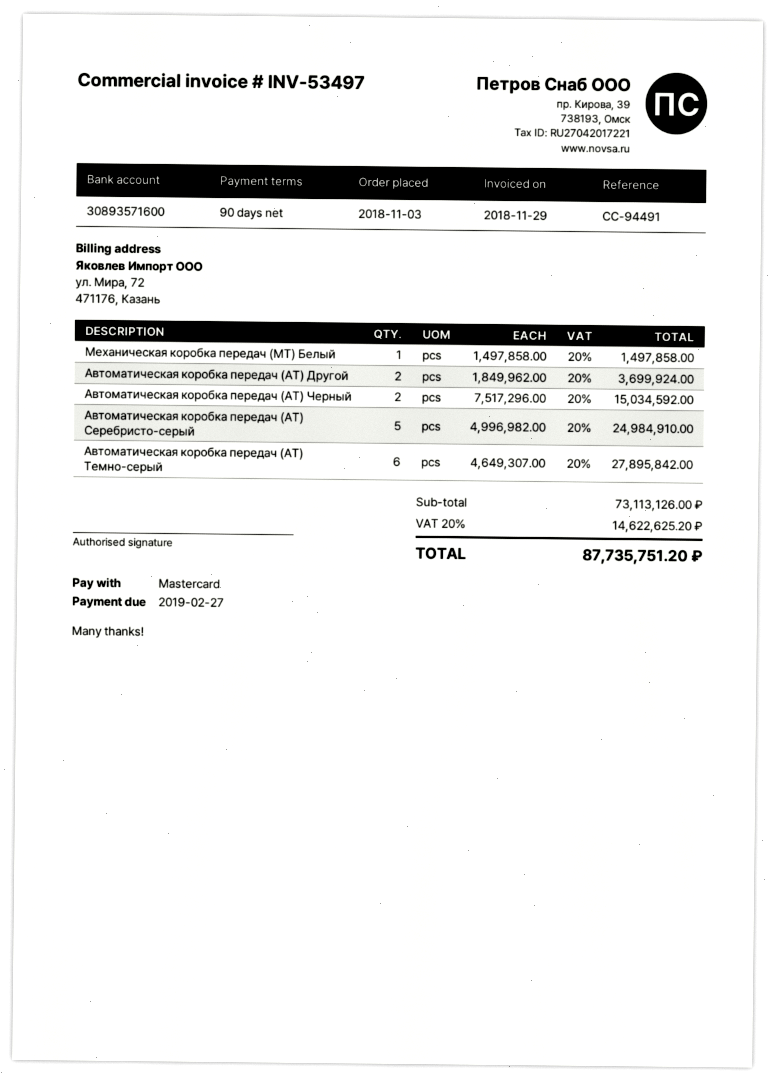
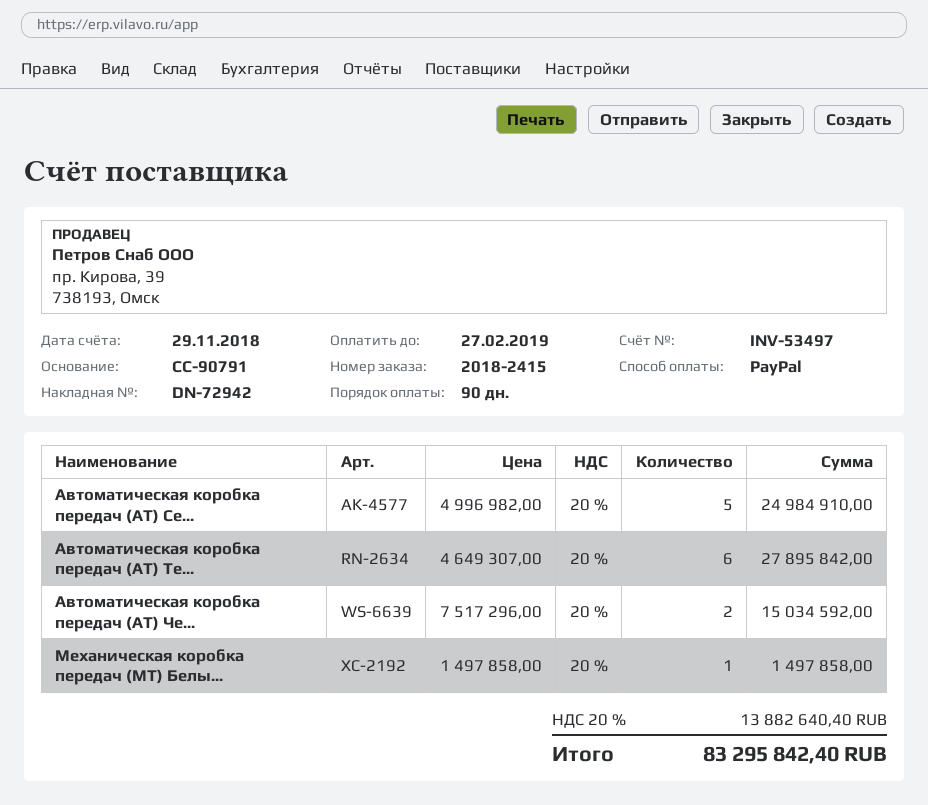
reference: CC-94491 -> CC-90791
payment method: Mastercard -> PayPal
Автоматическая коробка передач (АТ) Другой: 2 x 1849962.00 = 3699924.00 -> none
tax: 20% = 14622625.20 -> 20% = 13882640.40
total: 87735751.20 -> 83295842.40

